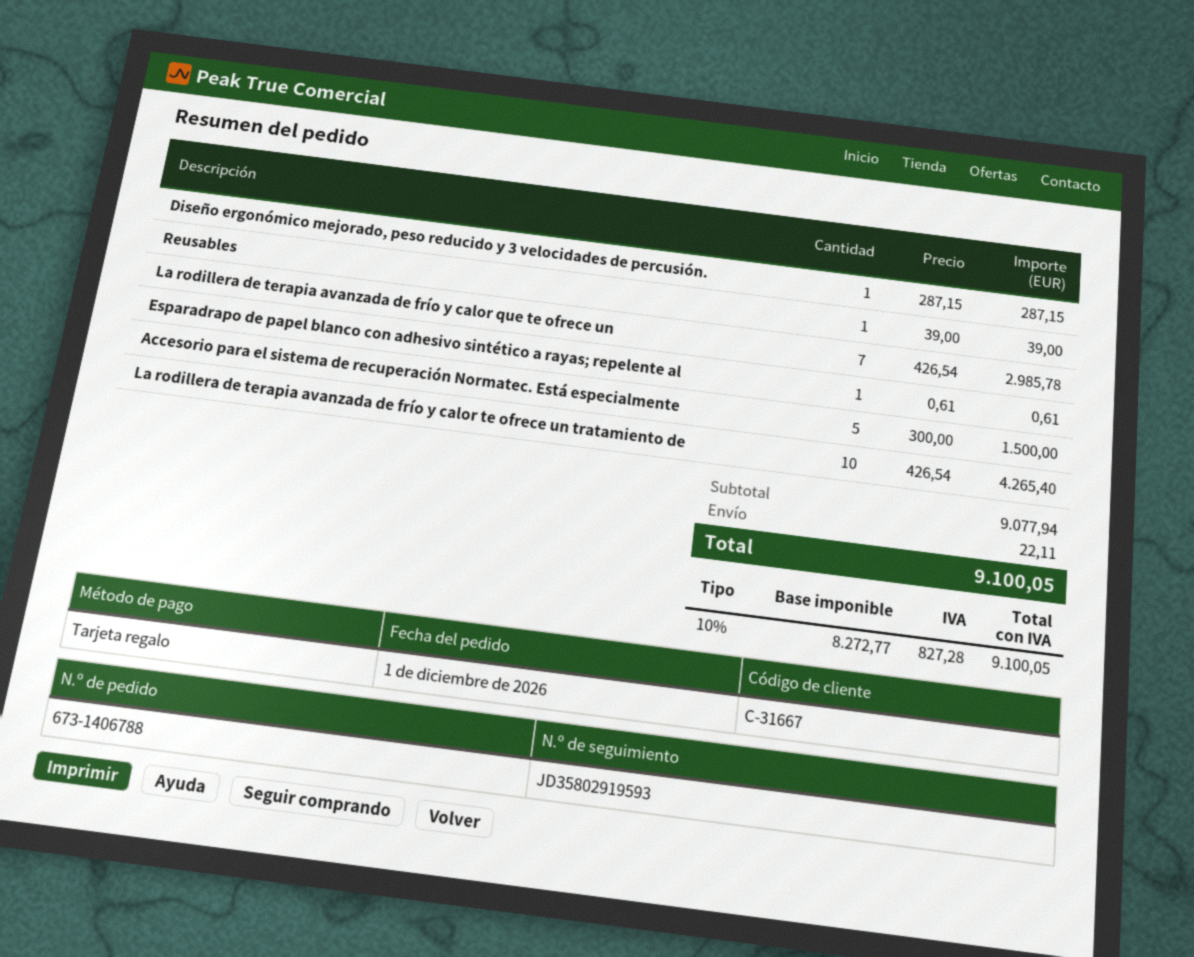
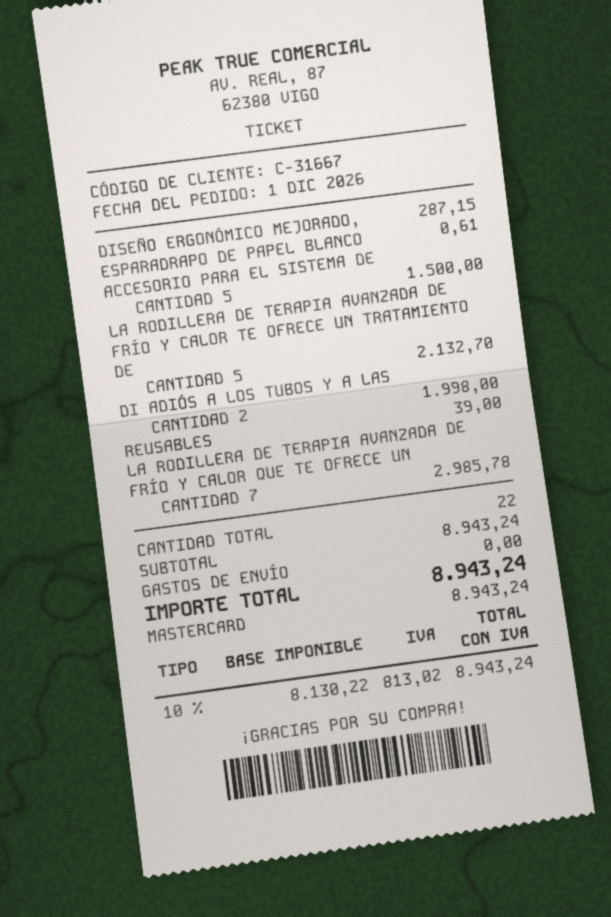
payment method: gift card -> Mastercard
La rodillera de terapia avanzada de frío y calor te ofrece un tratamiento de: 10 for 4265.40 -> 5 for 2132.70
DI ADIÓS A LOS TUBOS Y A LAS: none -> 2 for 1998.00
subtotal: 9077.94 -> 8943.24
shipping: 22.11 -> 0.00
net: 8272.77 -> 8130.22
tax: 10% = 827.28 -> 10% = 813.02
total: 9100.05 -> 8943.24

